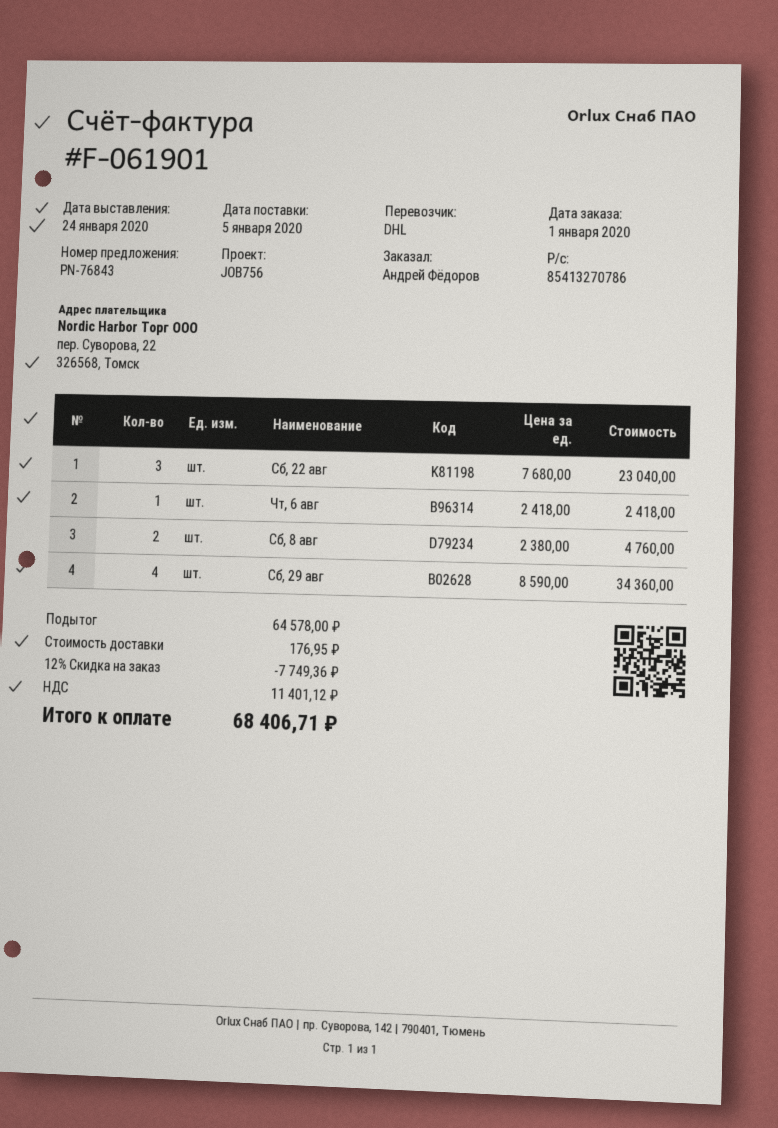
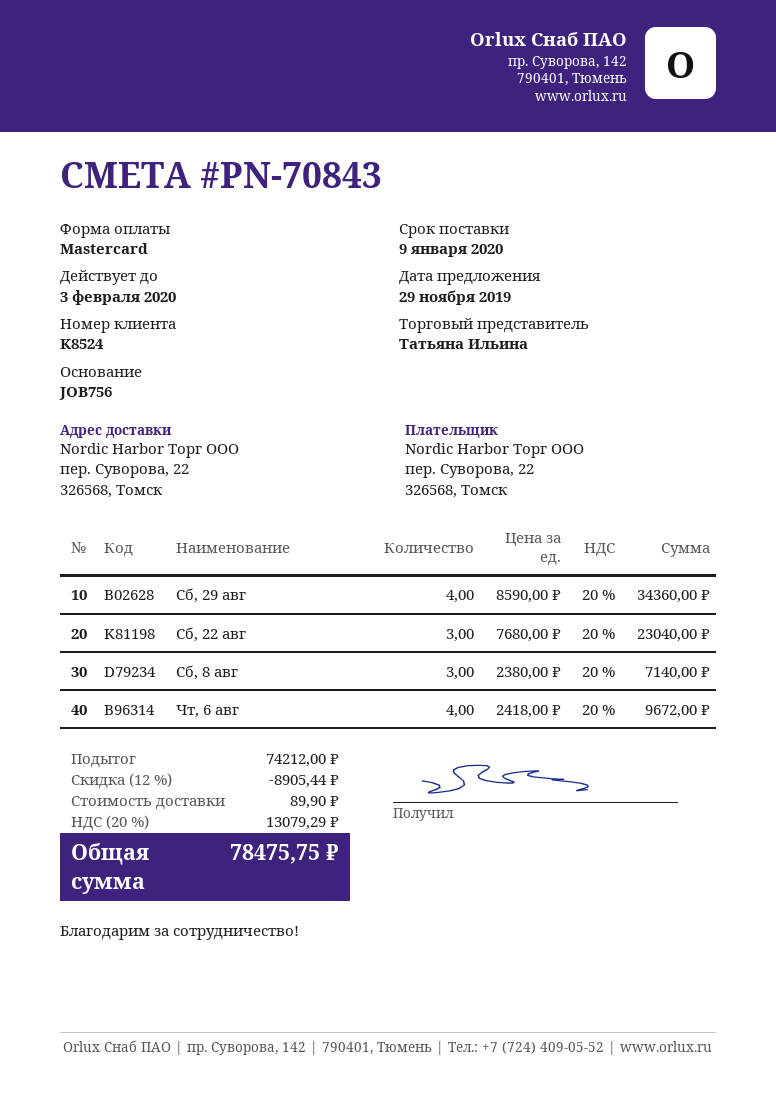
quote number: PN-76843 -> PN-70843
delivery date: 2020-01-05 -> 2020-01-09
Чт, 6 авг: 1 x 2418.00 = 2418.00 -> 4 x 2418.00 = 9672.00
Сб, 8 авг: 2 x 2380.00 = 4760.00 -> 3 x 2380.00 = 7140.00
subtotal: 64578.00 -> 74212.00
discount: 12% = 7749.36 -> 12% = 8905.44
shipping: 176.95 -> 89.90
tax: 11401.12 -> 13079.29
total: 68406.71 -> 78475.75

